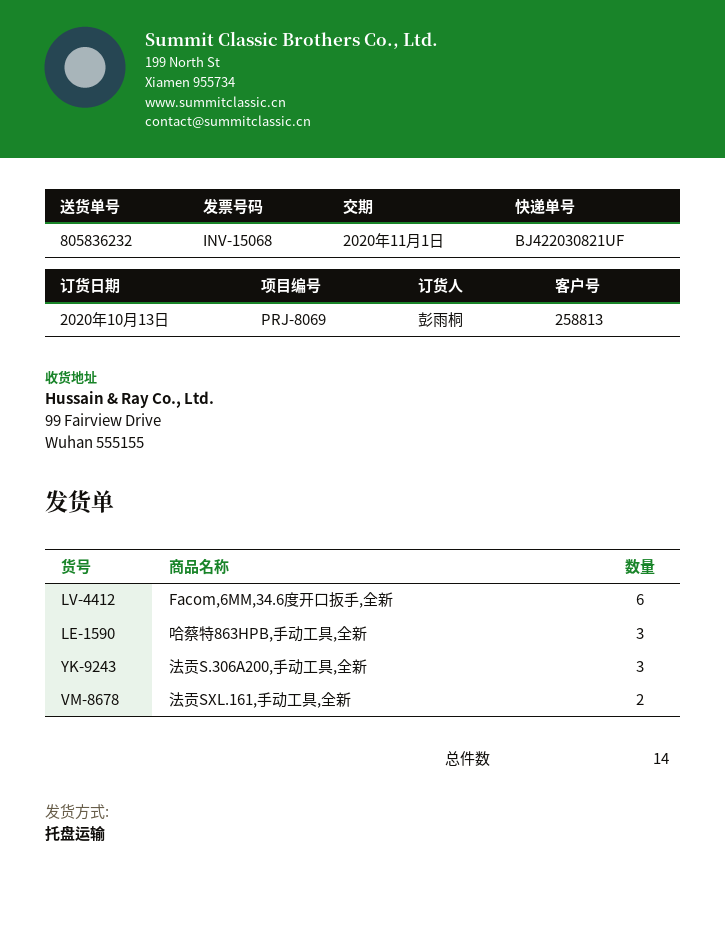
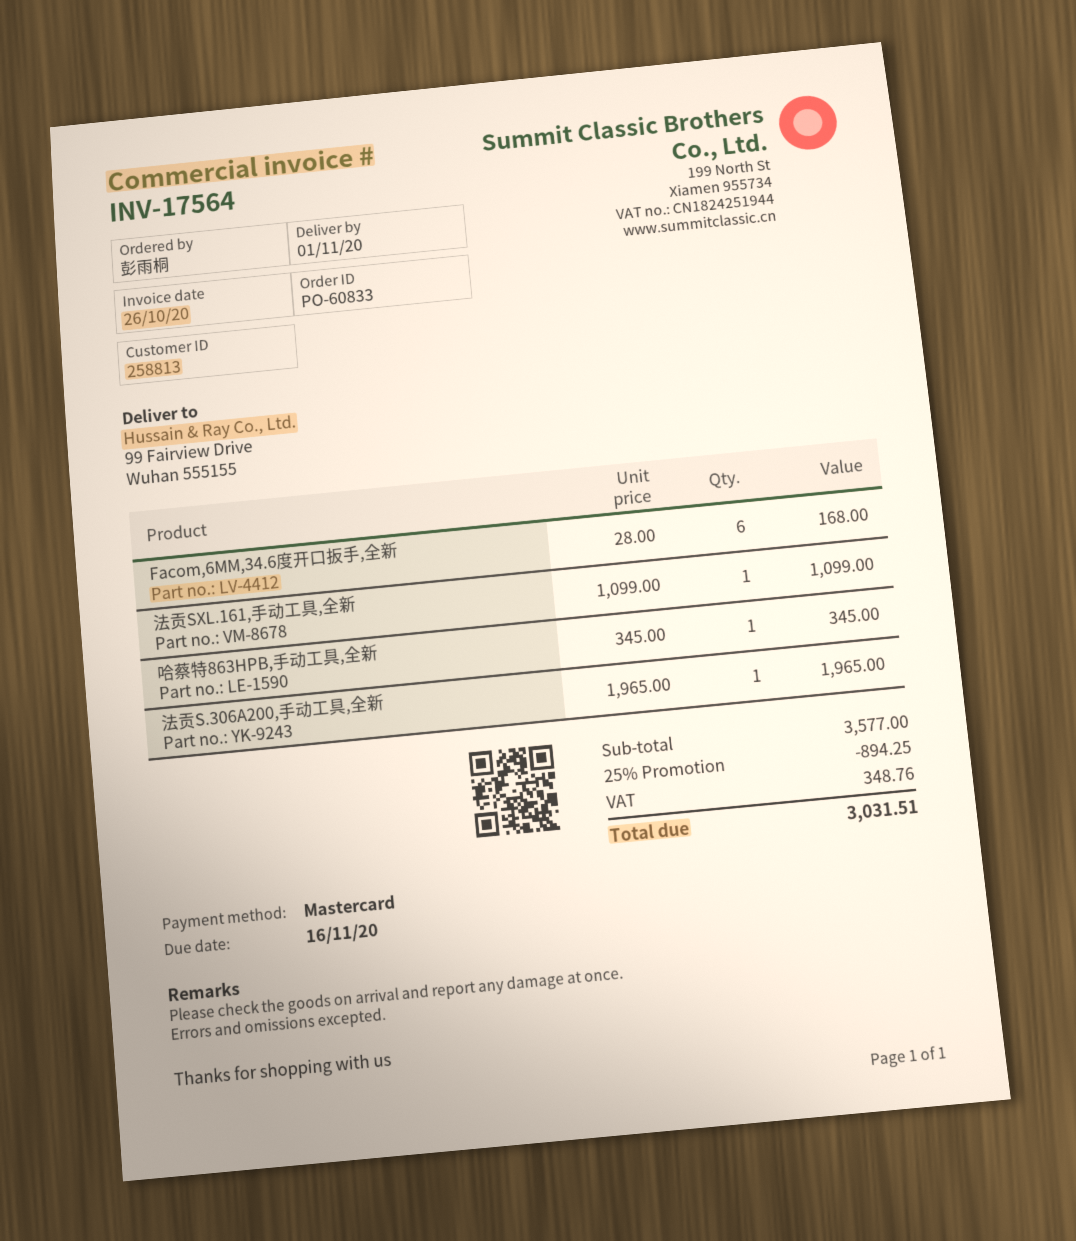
invoice number: INV-15068 -> INV-17564
哈蔡特863HPB,手动工具,全新: 3 -> 1
法贡S.306A200,手动工具,全新: 3 -> 1
法贡SXL.161,手动工具,全新: 2 -> 1

